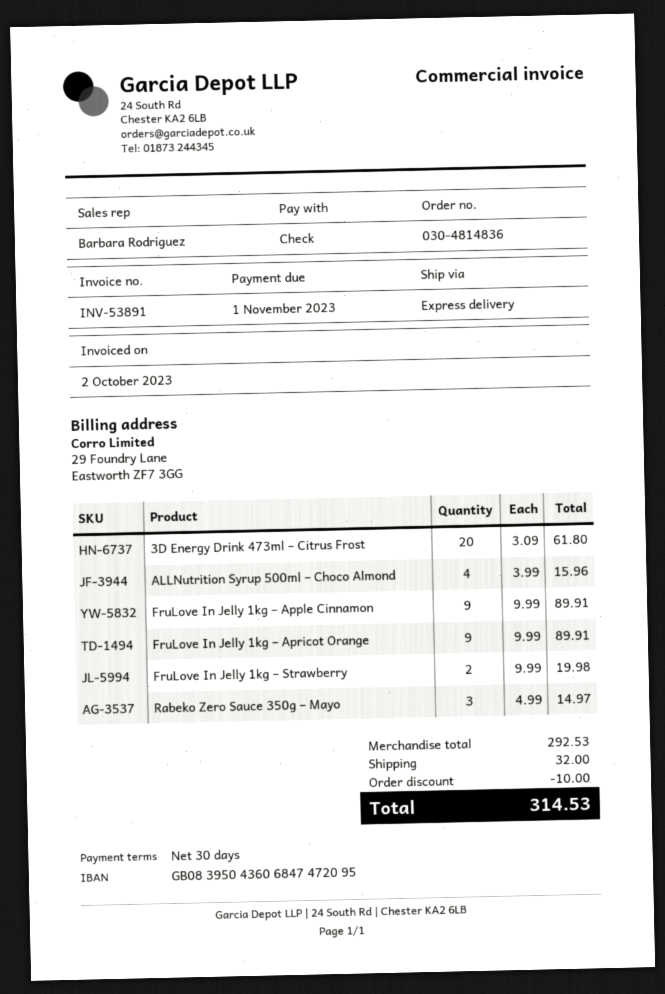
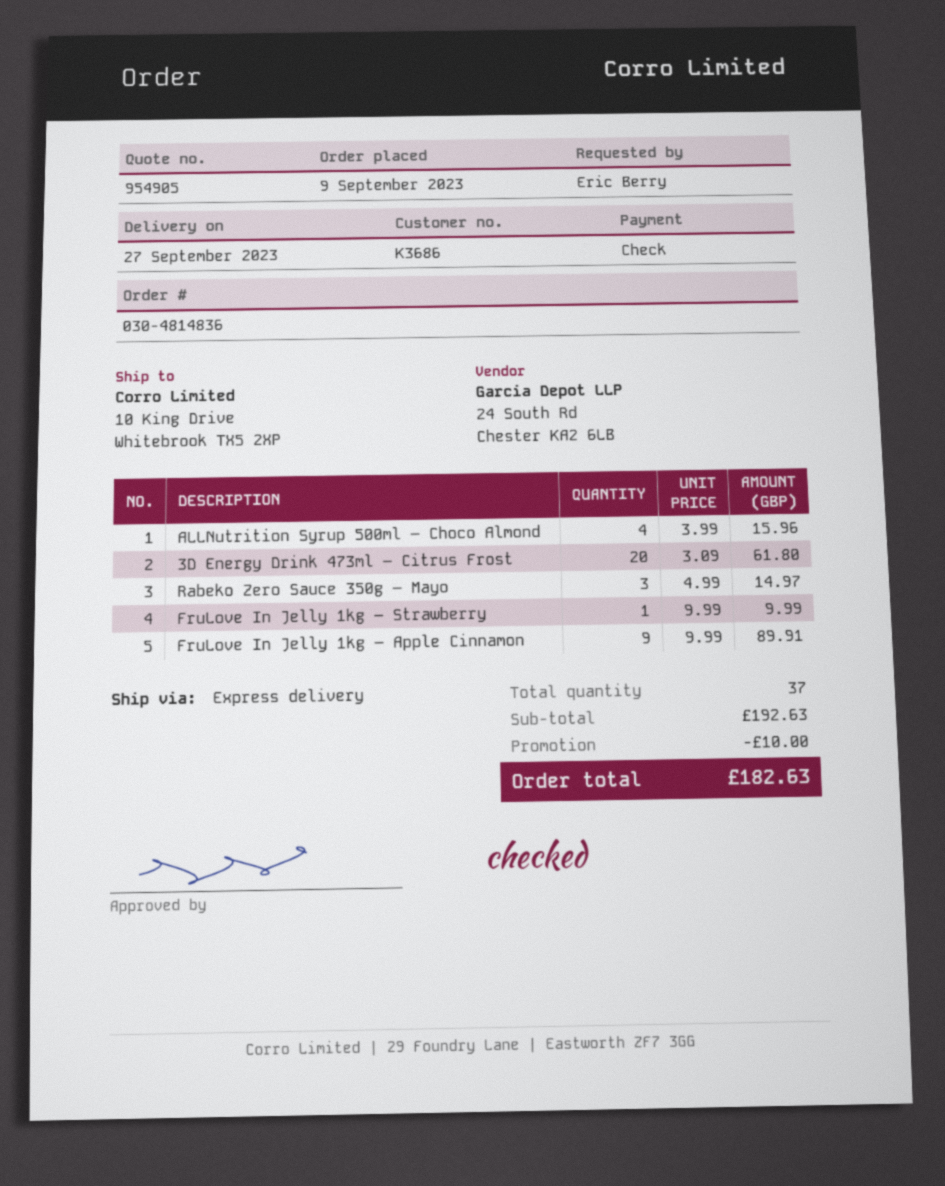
FruLove In Jelly 1kg – Apricot Orange: 9 x 9.99 = 89.91 -> none
FruLove In Jelly 1kg – Strawberry: 2 x 9.99 = 19.98 -> 1 x 9.99 = 9.99
subtotal: 292.53 -> 192.63
shipping: 32.00 -> none
total: 314.53 -> 182.63

